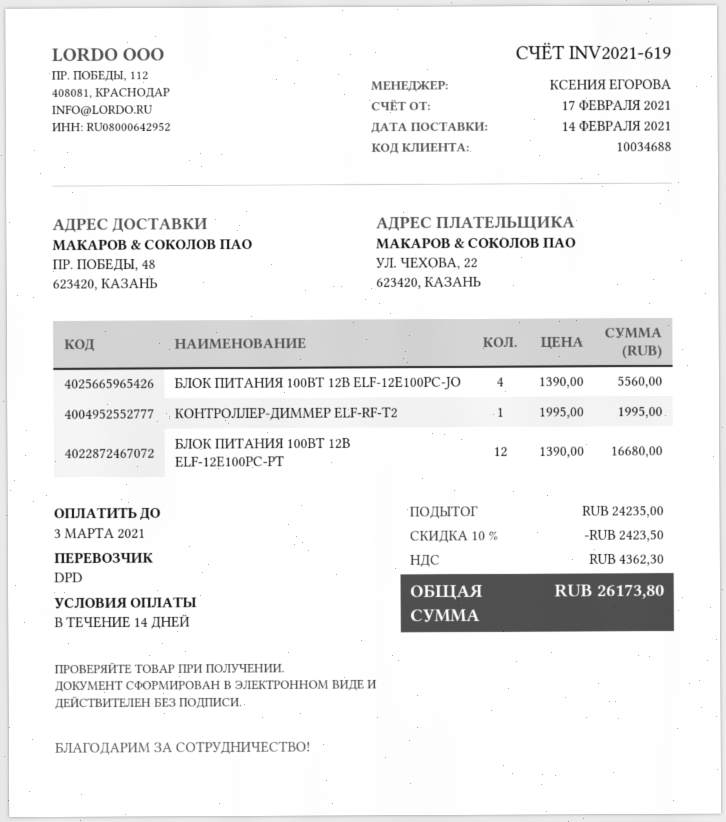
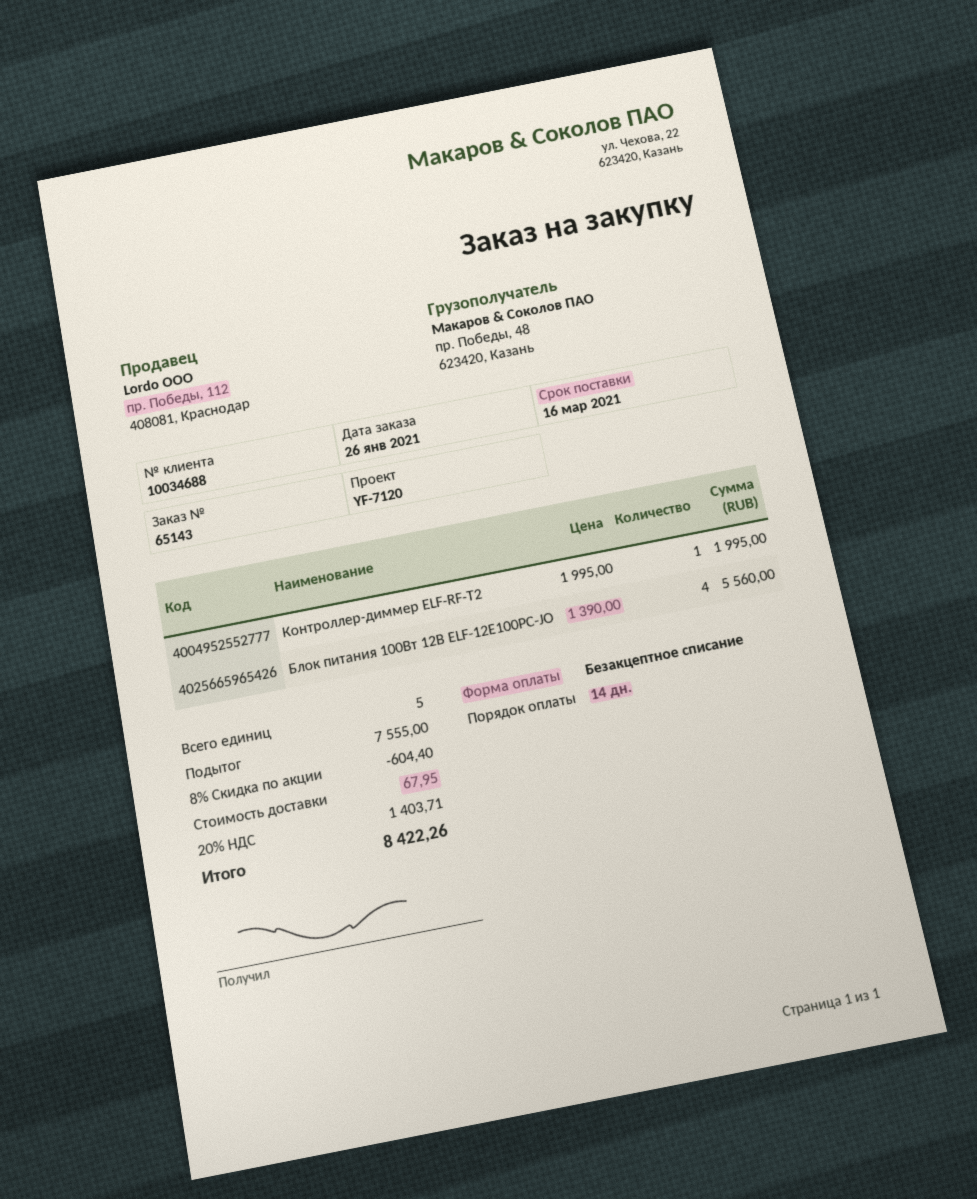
delivery date: 2021-02-14 -> 2021-03-16
БЛОК ПИТАНИЯ 100ВТ 12В ELF-12E100PC-PT: 12 x 1390.00 = 16680.00 -> none
subtotal: 24235.00 -> 7555.00
discount: 10% = 2423.50 -> 8% = 604.40
shipping: none -> 67.95
tax: 4362.30 -> 1403.71
total: 26173.80 -> 8422.26

